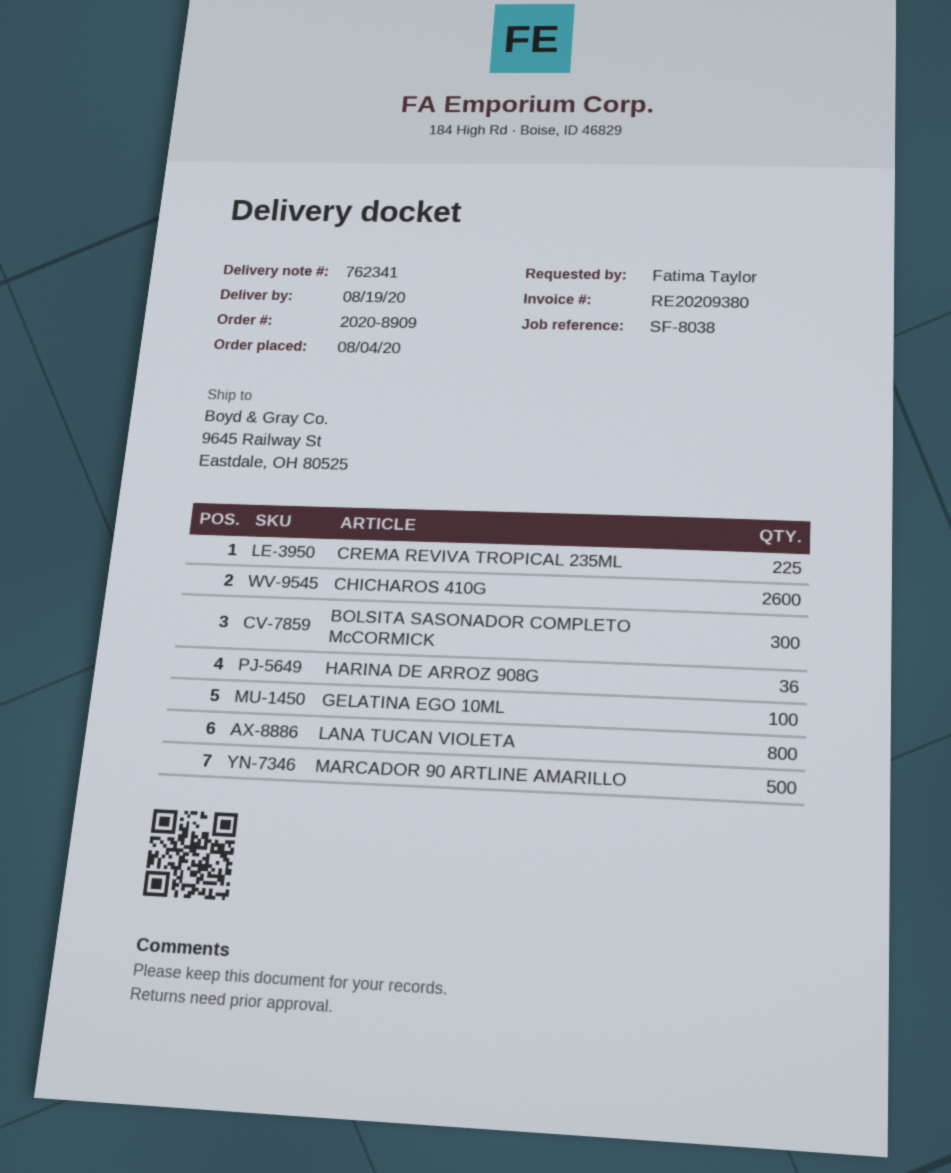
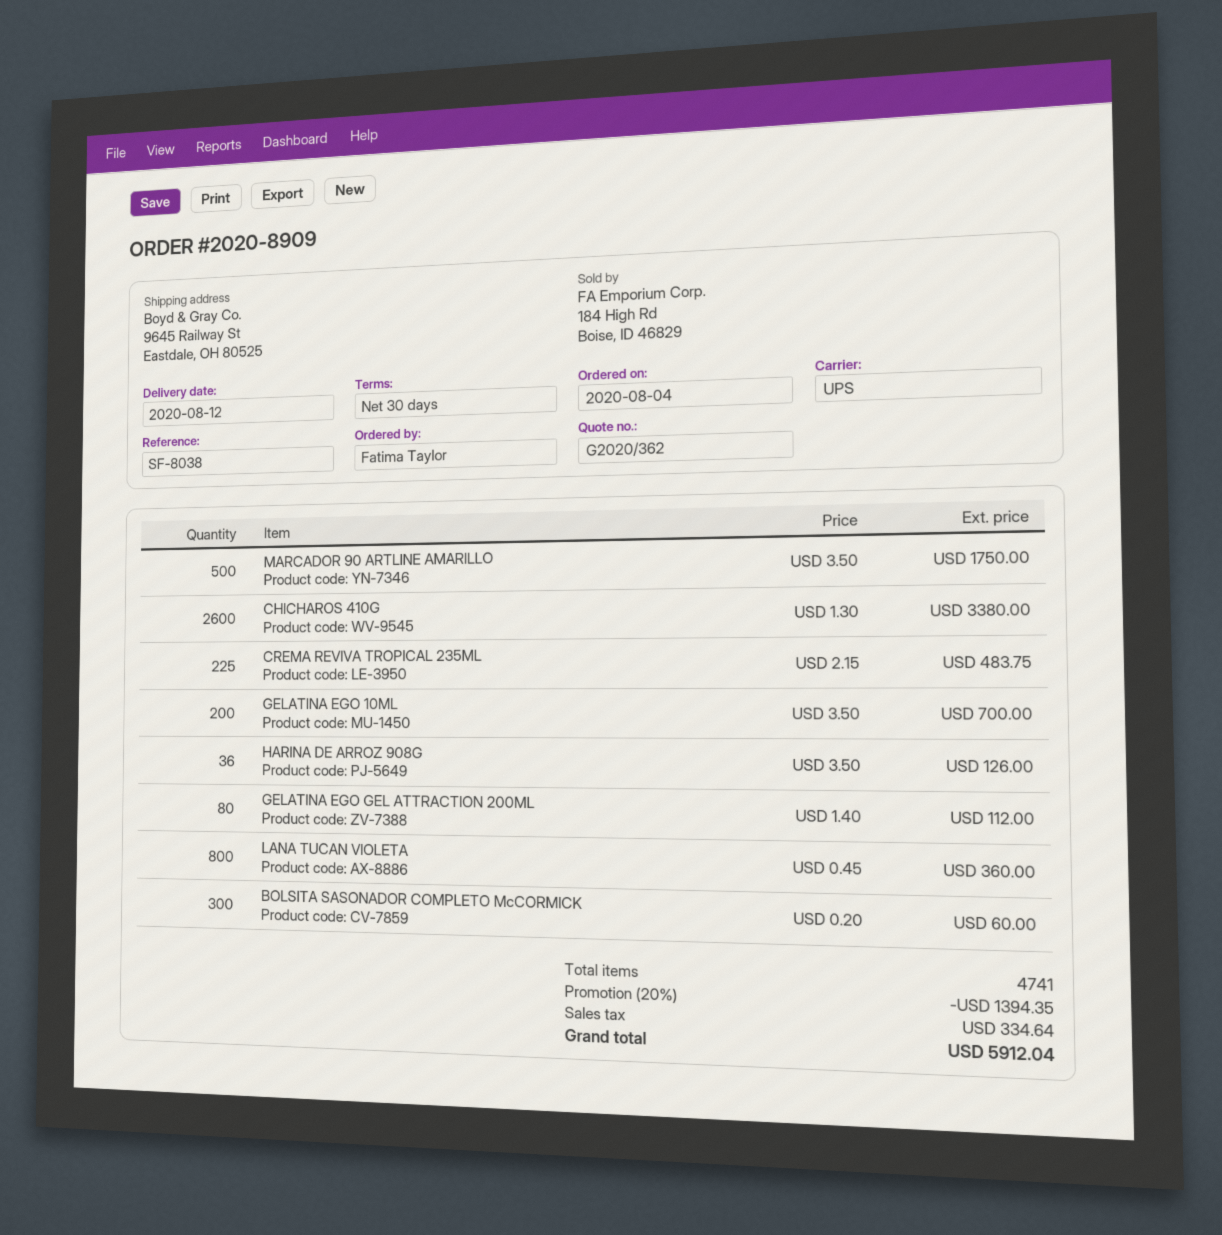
delivery date: 2020-08-19 -> 2020-08-12
GELATINA EGO 10ML: 100 -> 200
GELATINA EGO GEL ATTRACTION 200ML: none -> 80

